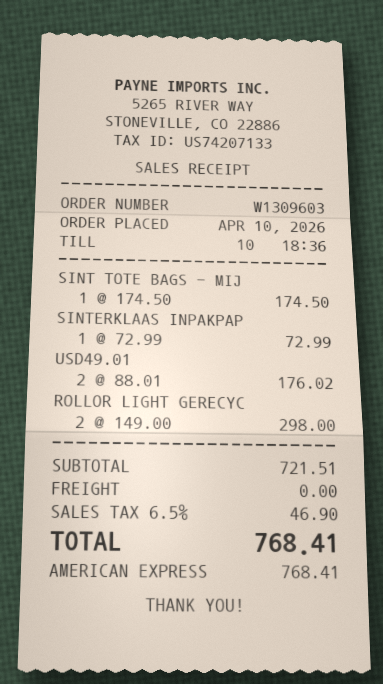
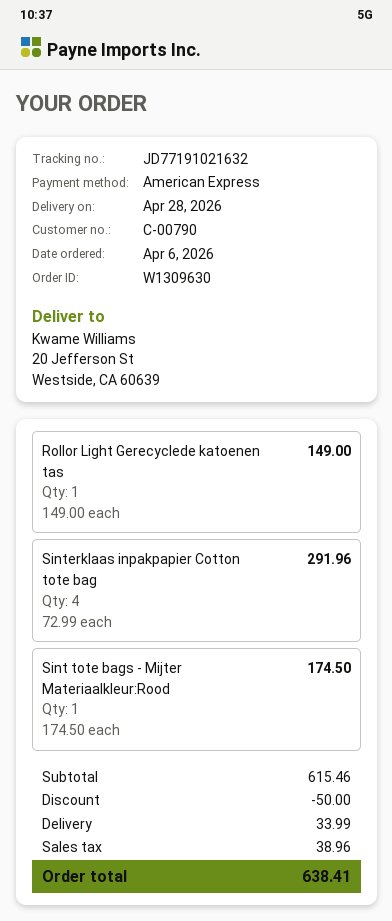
order number: W1309603 -> W1309630
order date: 2026-04-10 -> 2026-04-06
SINTERKLAAS INPAKPAP: 1 x 72.99 = 72.99 -> 4 x 72.99 = 291.96
USD49.01: 2 x 88.01 = 176.02 -> none
ROLLOR LIGHT GERECYC: 2 x 149.00 = 298.00 -> 1 x 149.00 = 149.00
subtotal: 721.51 -> 615.46
discount: none -> 50.00
shipping: 0.00 -> 33.99
tax: 46.90 -> 38.96
total: 768.41 -> 638.41

